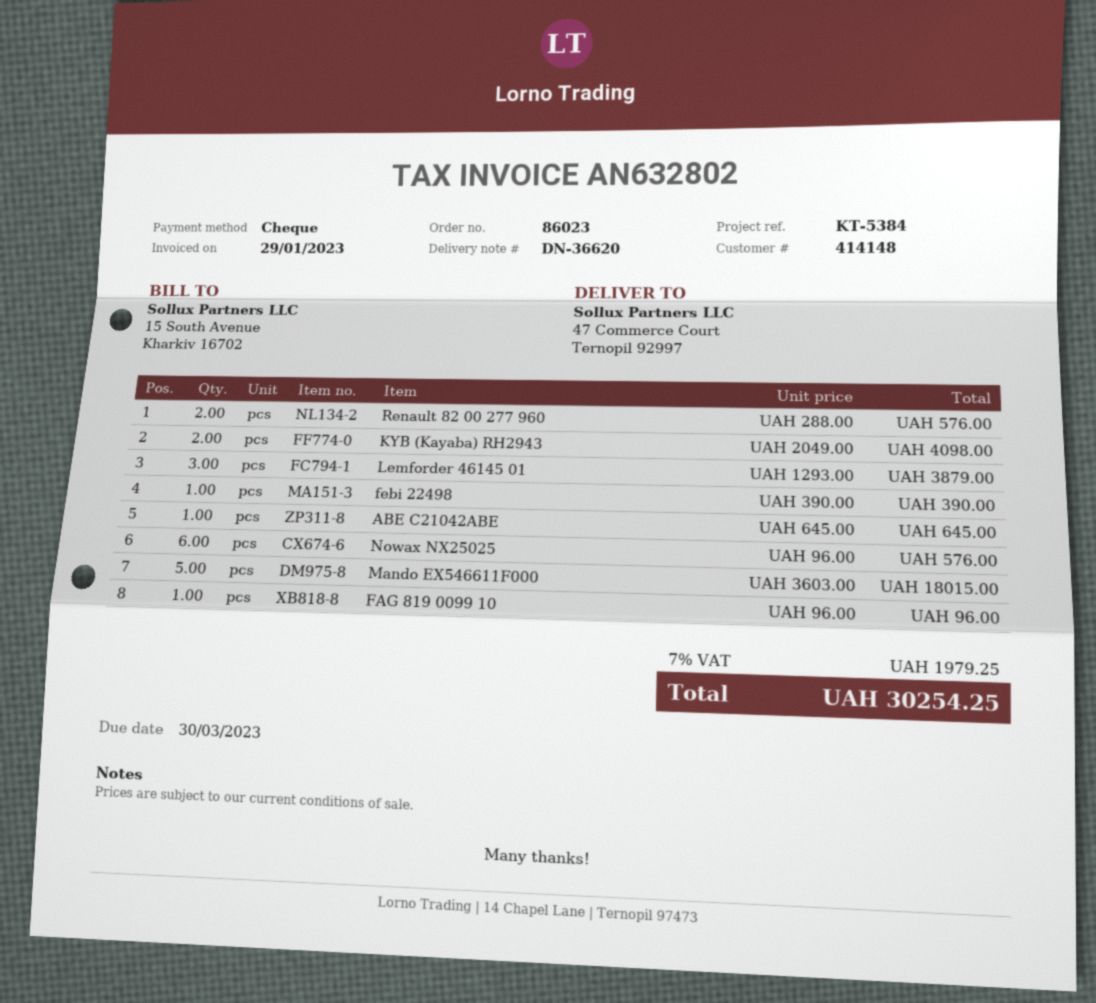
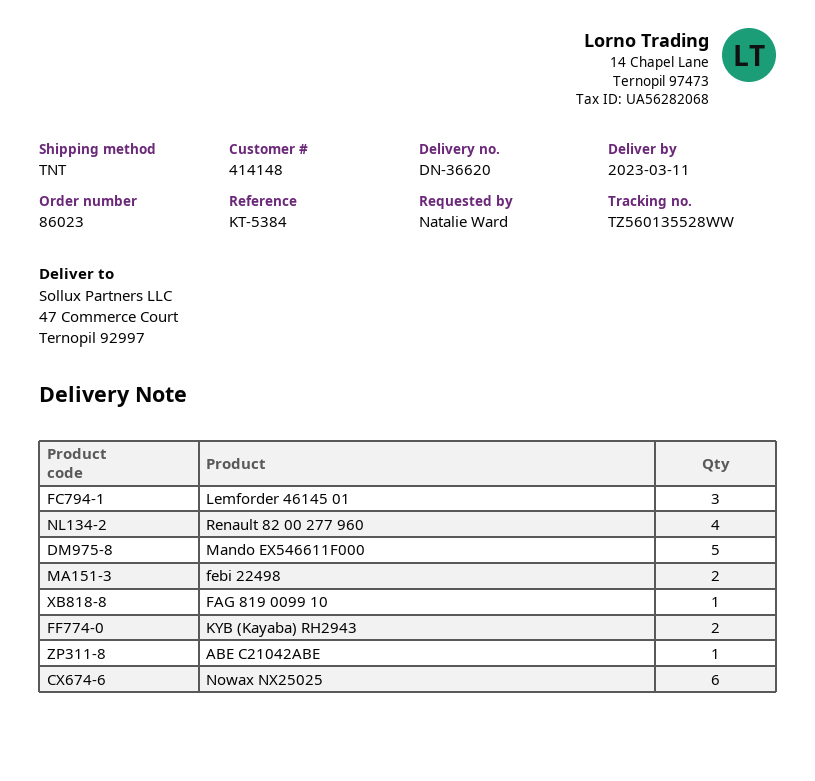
Renault 82 00 277 960: 2 -> 4
febi 22498: 1 -> 2

